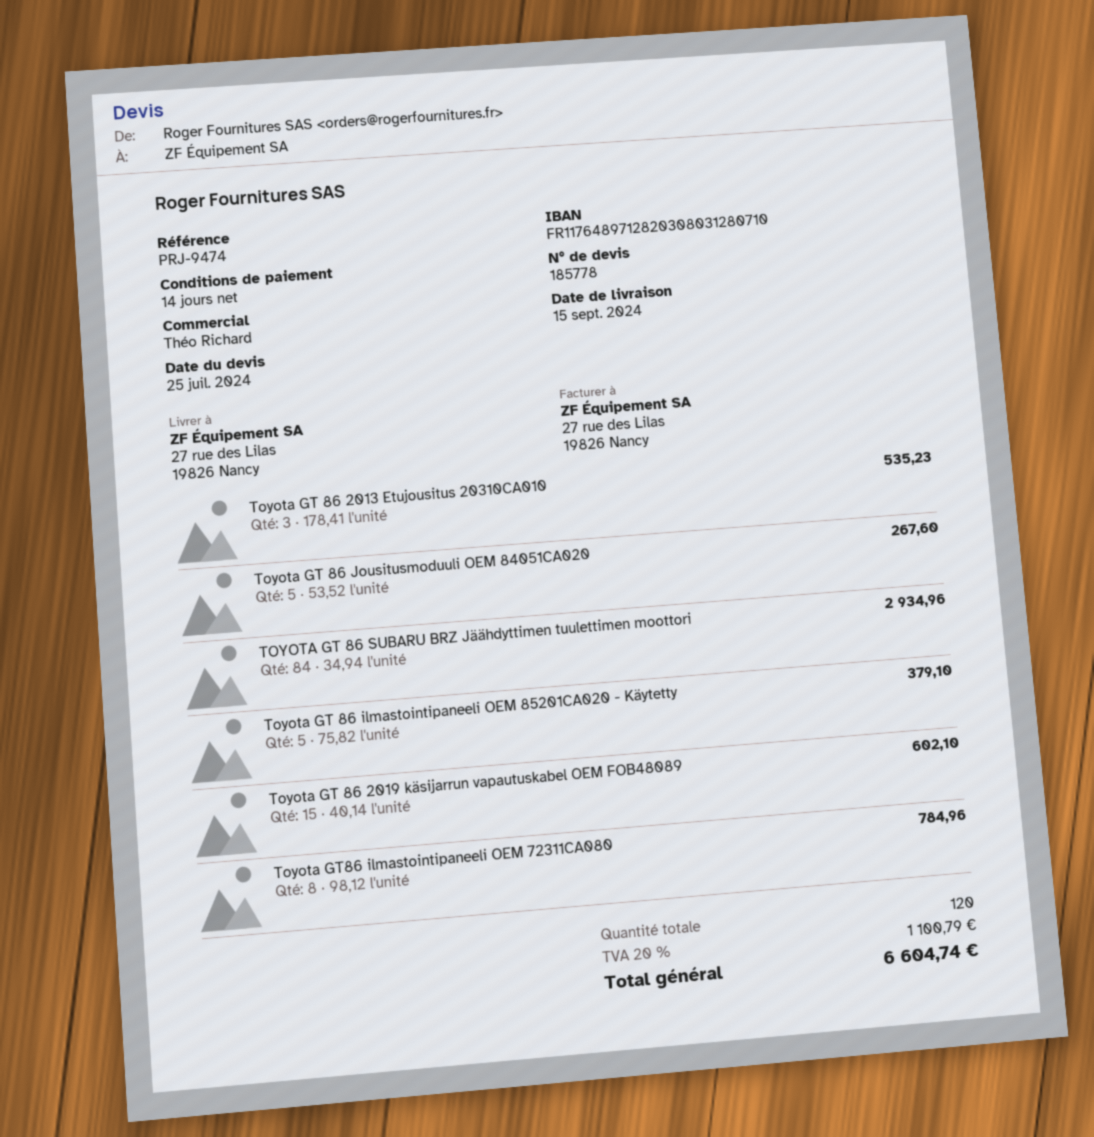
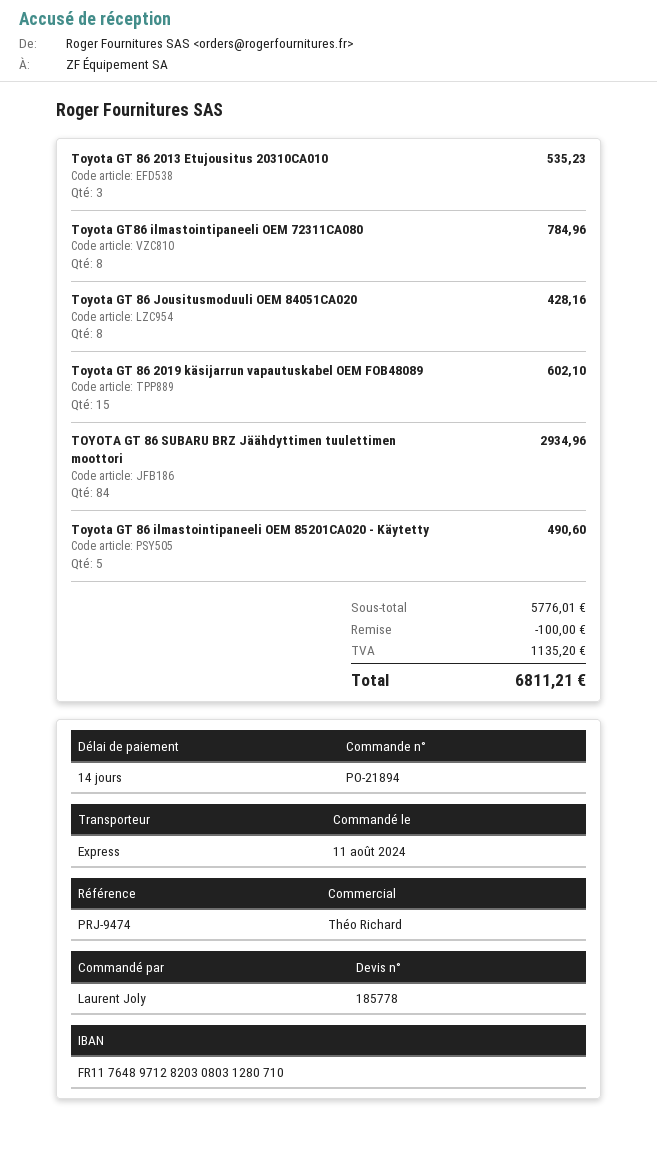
Toyota GT 86 Jousitusmoduuli OEM 84051CA020: 5 for 267.60 -> 8 for 428.16
Toyota GT 86 ilmastointipaneeli OEM 85201CA020 - Käytetty: 5 for 379.10 -> 5 for 490.60
discount: none -> 100.00
tax: 1100.79 -> 1135.20
total: 6604.74 -> 6811.21

